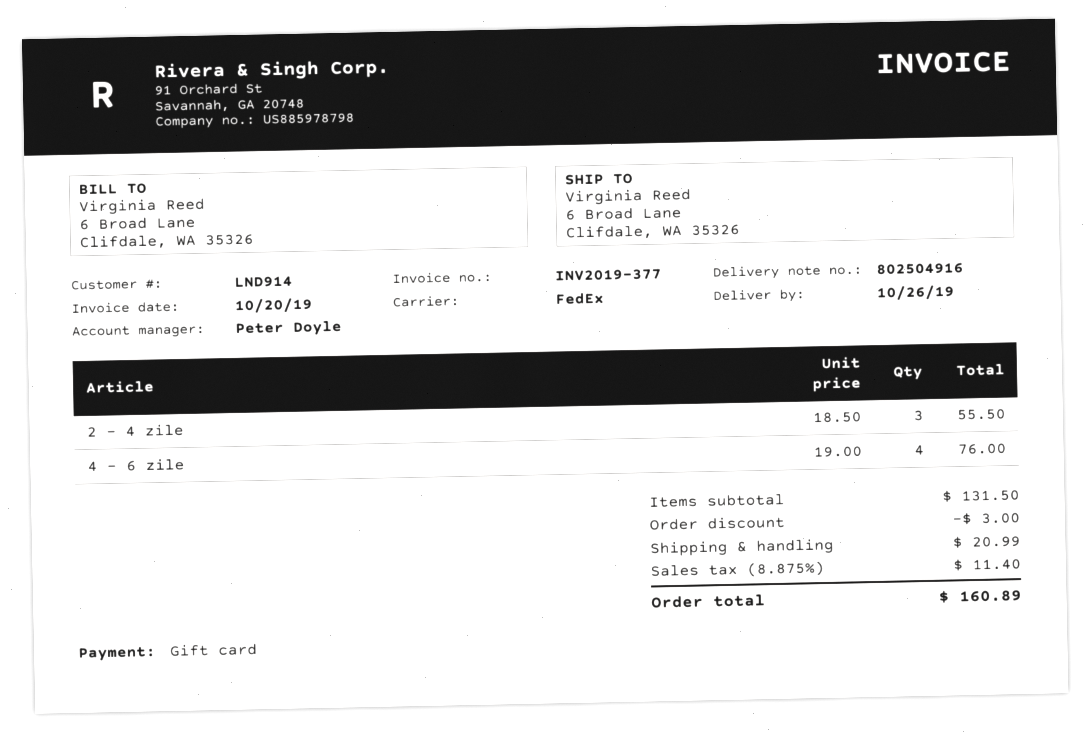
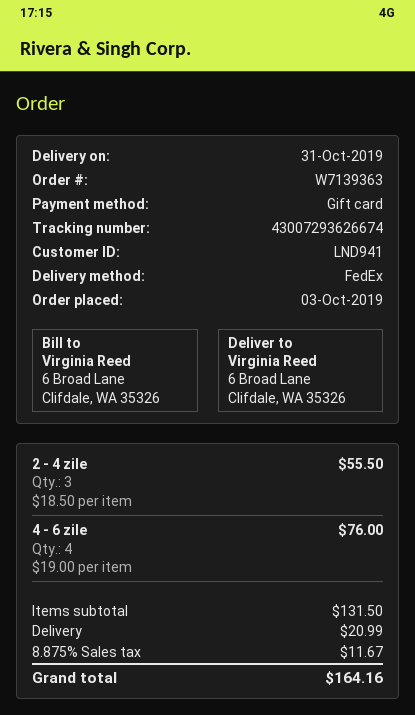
delivery date: 2019-10-26 -> 2019-10-31
customer number: LND914 -> LND941
discount: 3.00 -> none
tax: 8.875% = 11.40 -> 8.875% = 11.67
total: 160.89 -> 164.16

